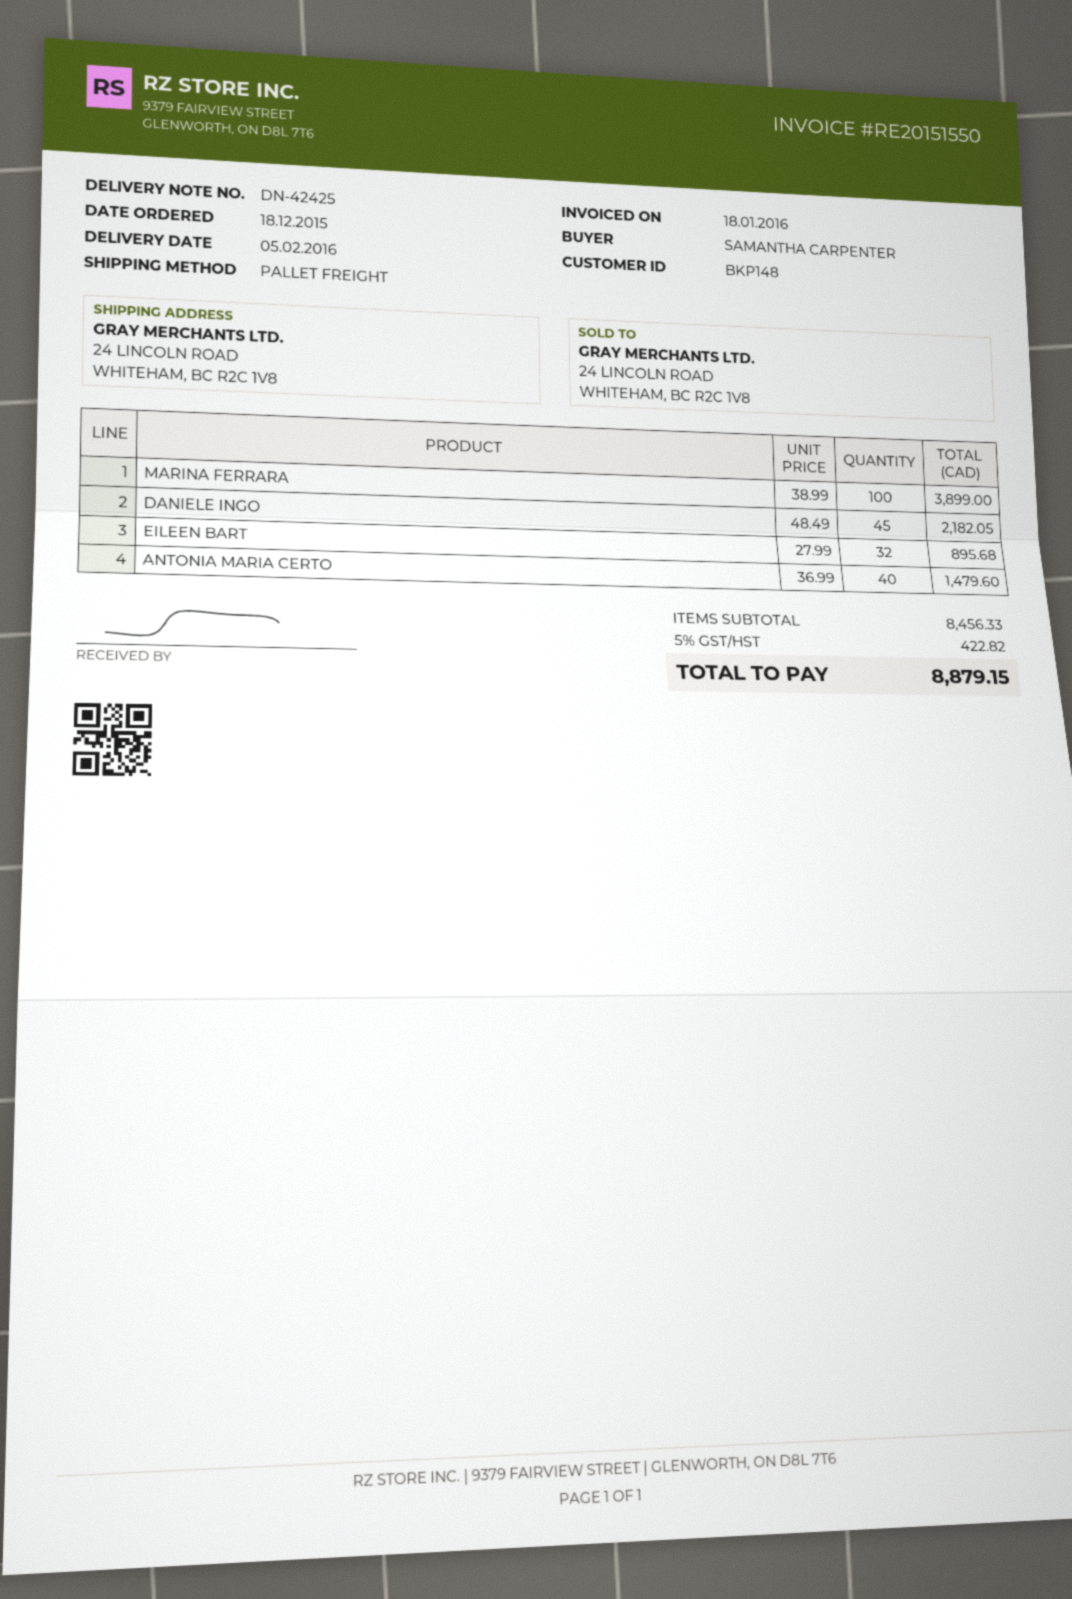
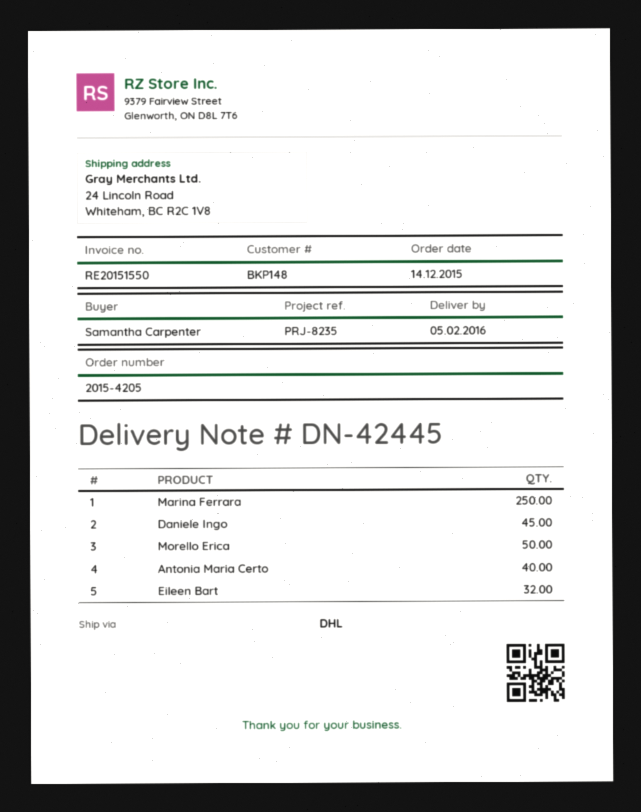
order date: 2015-12-18 -> 2015-12-14
delivery note number: DN-42425 -> DN-42445
shipping method: pallet freight -> DHL
MARINA FERRARA: 100 -> 250
Morello Erica: none -> 50

